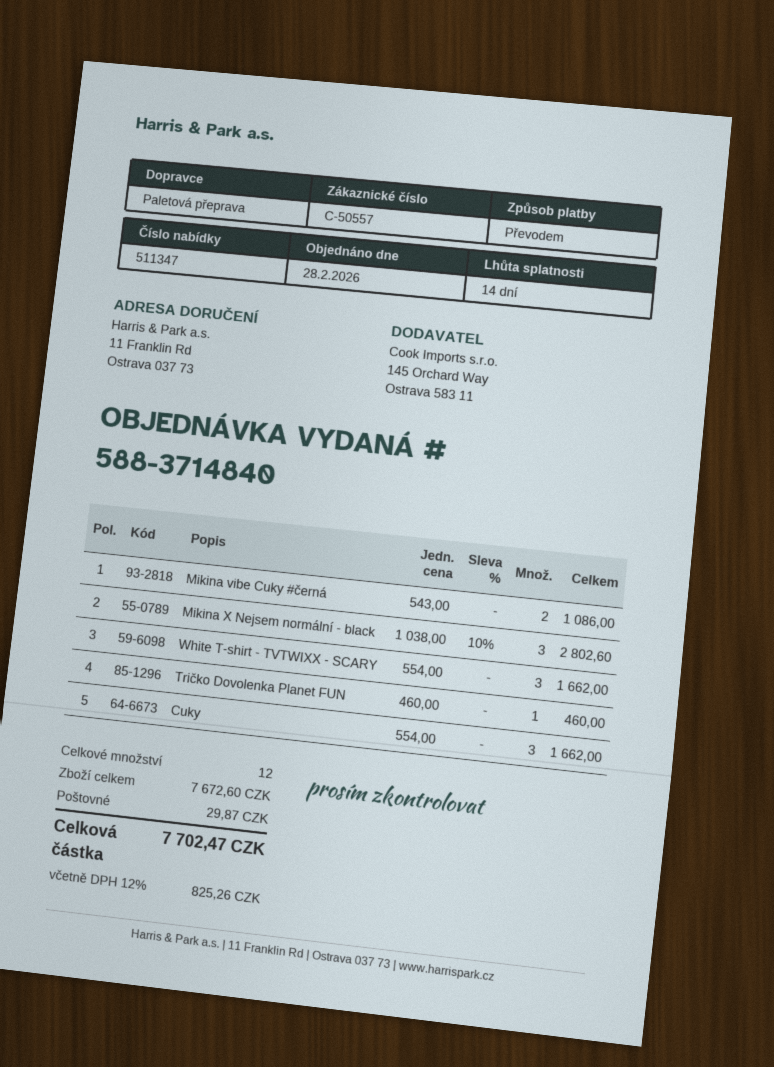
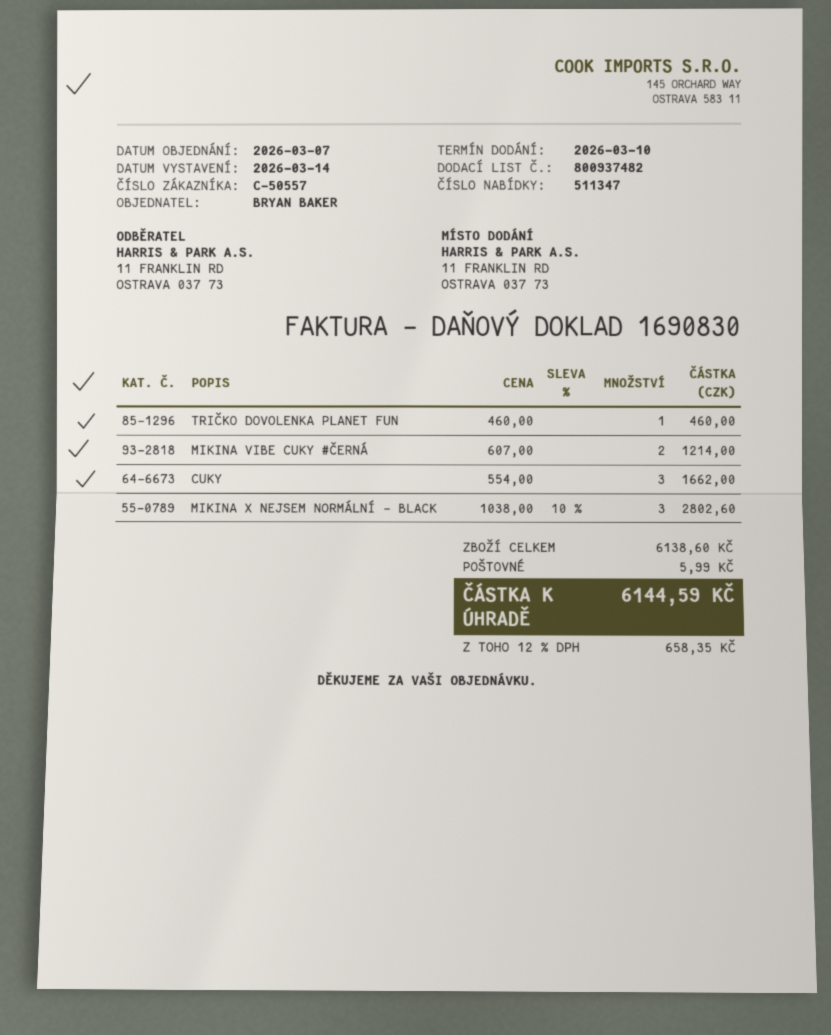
order date: 2026-02-28 -> 2026-03-07
Mikina vibe Cuky #černá: 2 x 543.00 = 1086.00 -> 2 x 607.00 = 1214.00
White T-shirt - TVTWIXX - SCARY: 3 x 554.00 = 1662.00 -> none
subtotal: 7672.60 -> 6138.60
shipping: 29.87 -> 5.99
tax: 12% = 825.26 -> 12% = 658.35
total: 7702.47 -> 6144.59

